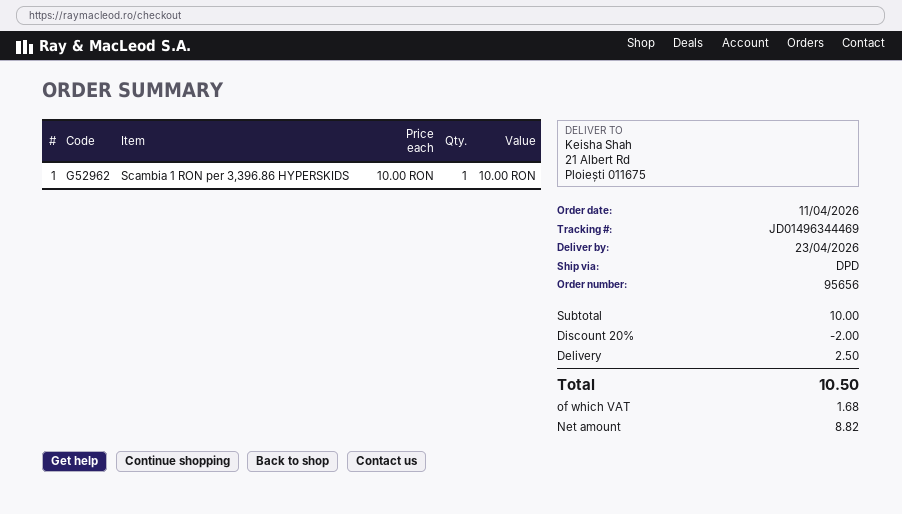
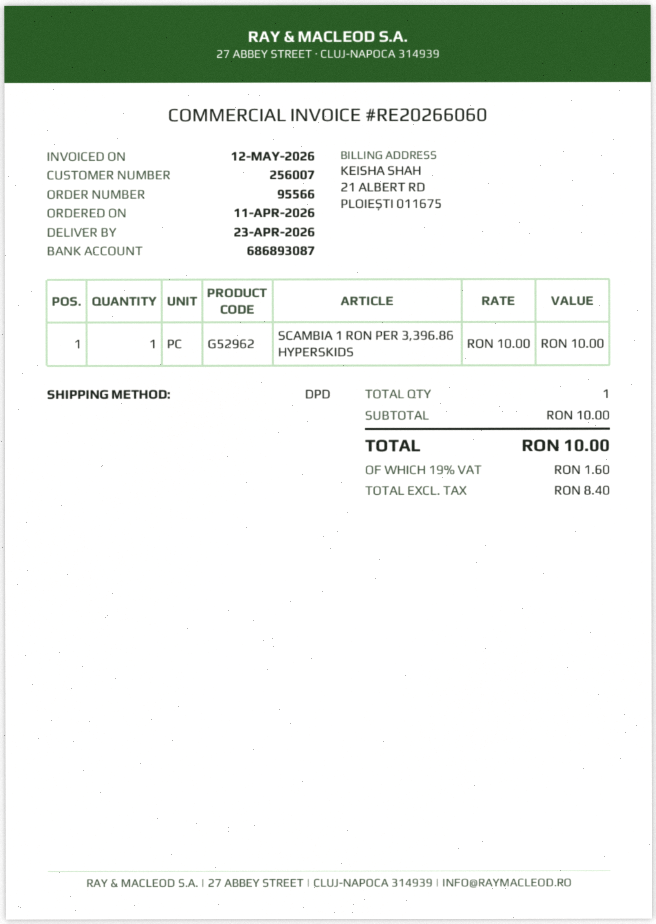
order number: 95656 -> 95566
discount: 20% = 2.00 -> none
shipping: 2.50 -> none
net: 8.82 -> 8.40
tax: 1.68 -> 1.60
total: 10.50 -> 10.00

